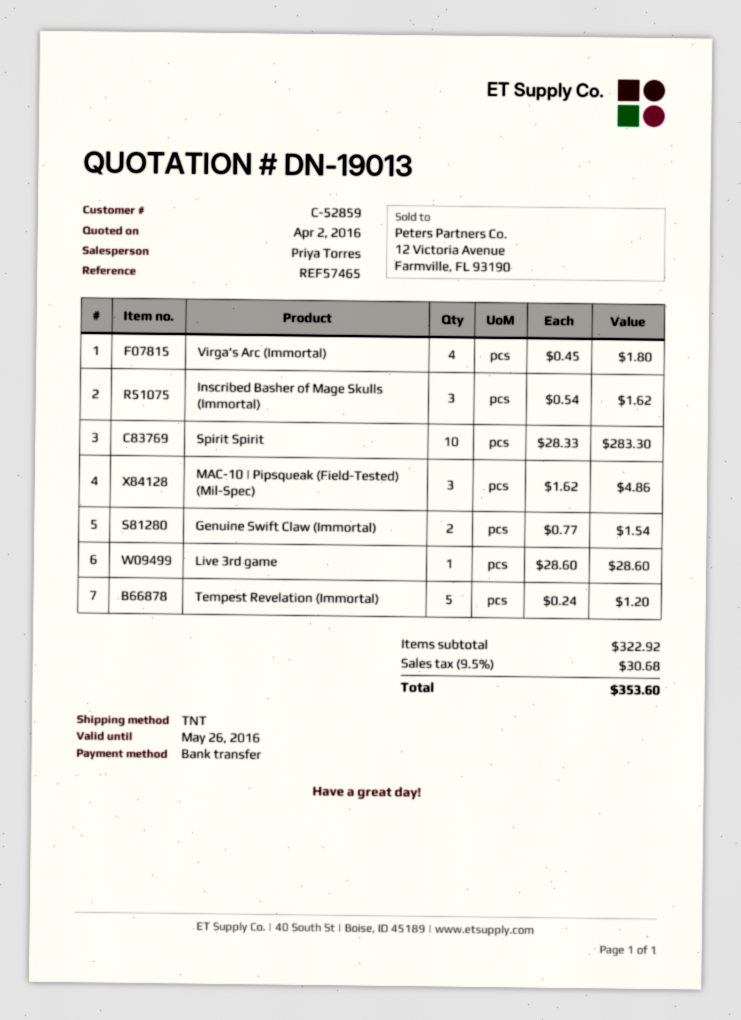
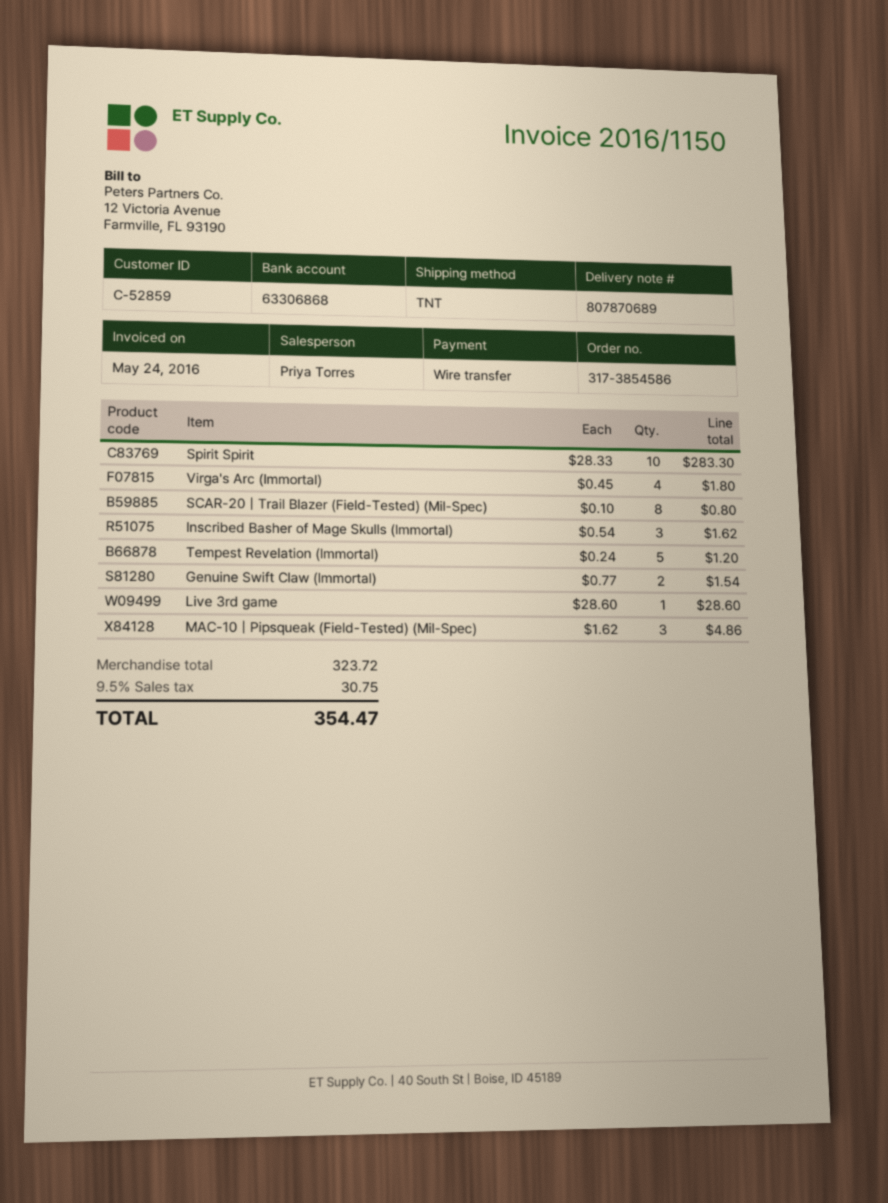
SCAR-20 | Trail Blazer (Field-Tested) (Mil-Spec): none -> 8 x 0.10 = 0.80
subtotal: 322.92 -> 323.72
tax: 9.5% = 30.68 -> 9.5% = 30.75
total: 353.60 -> 354.47

